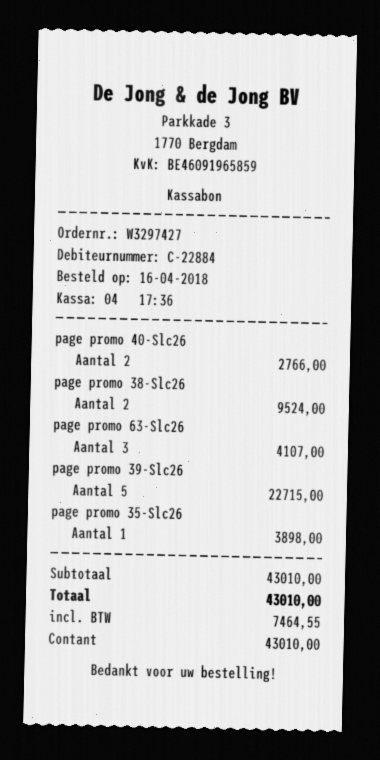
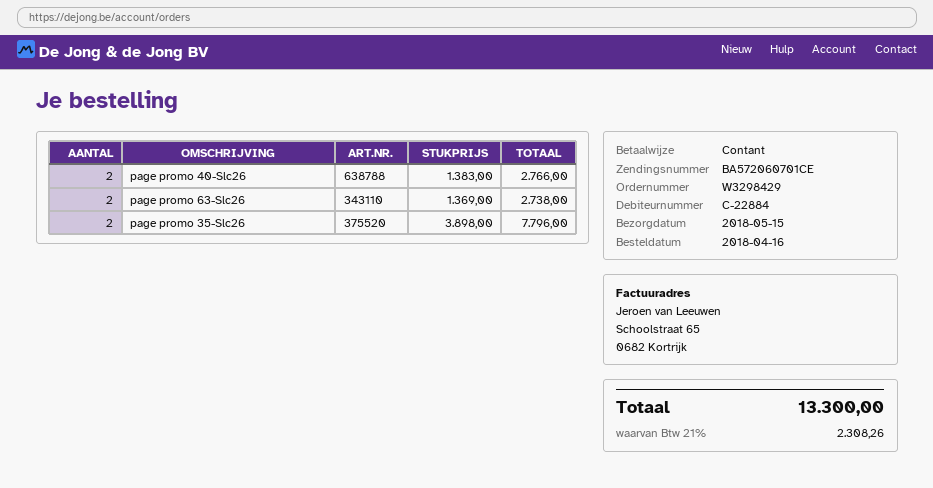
order number: W3297427 -> W3298429
page promo 38-Slc26: 2 for 9524.00 -> none
page promo 63-Slc26: 3 for 4107.00 -> 2 for 2738.00
page promo 39-Slc26: 5 for 22715.00 -> none
page promo 35-Slc26: 1 for 3898.00 -> 2 for 7796.00
tax: 7464.55 -> 2308.26
total: 43010.00 -> 13300.00

